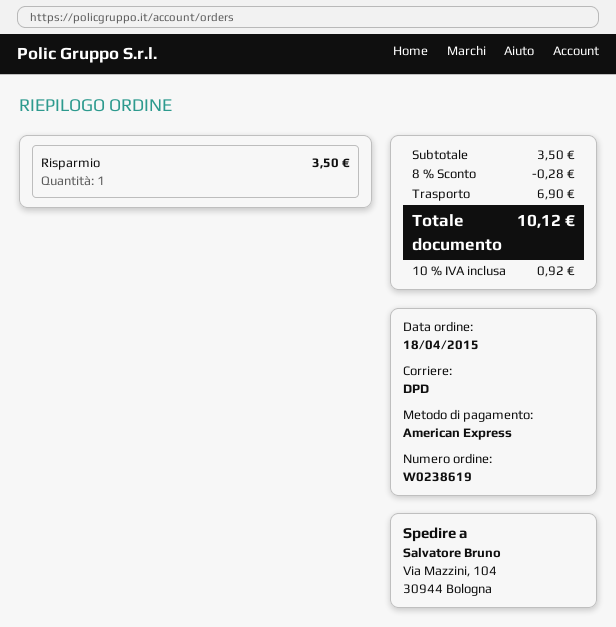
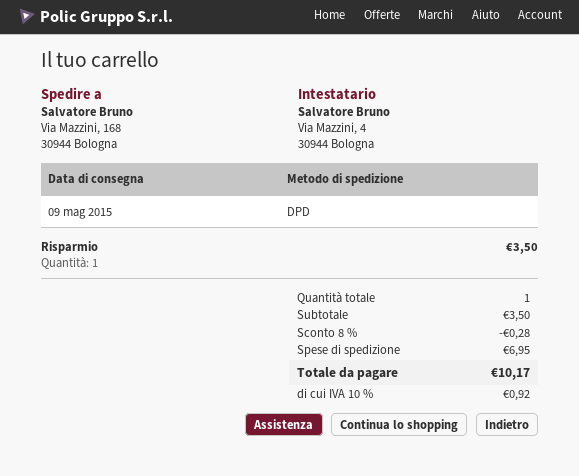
ship to: Via Mazzini, 104, 30944 Bologna -> Via Mazzini, 168, 30944 Bologna
shipping: 6.90 -> 6.95
total: 10.12 -> 10.17

